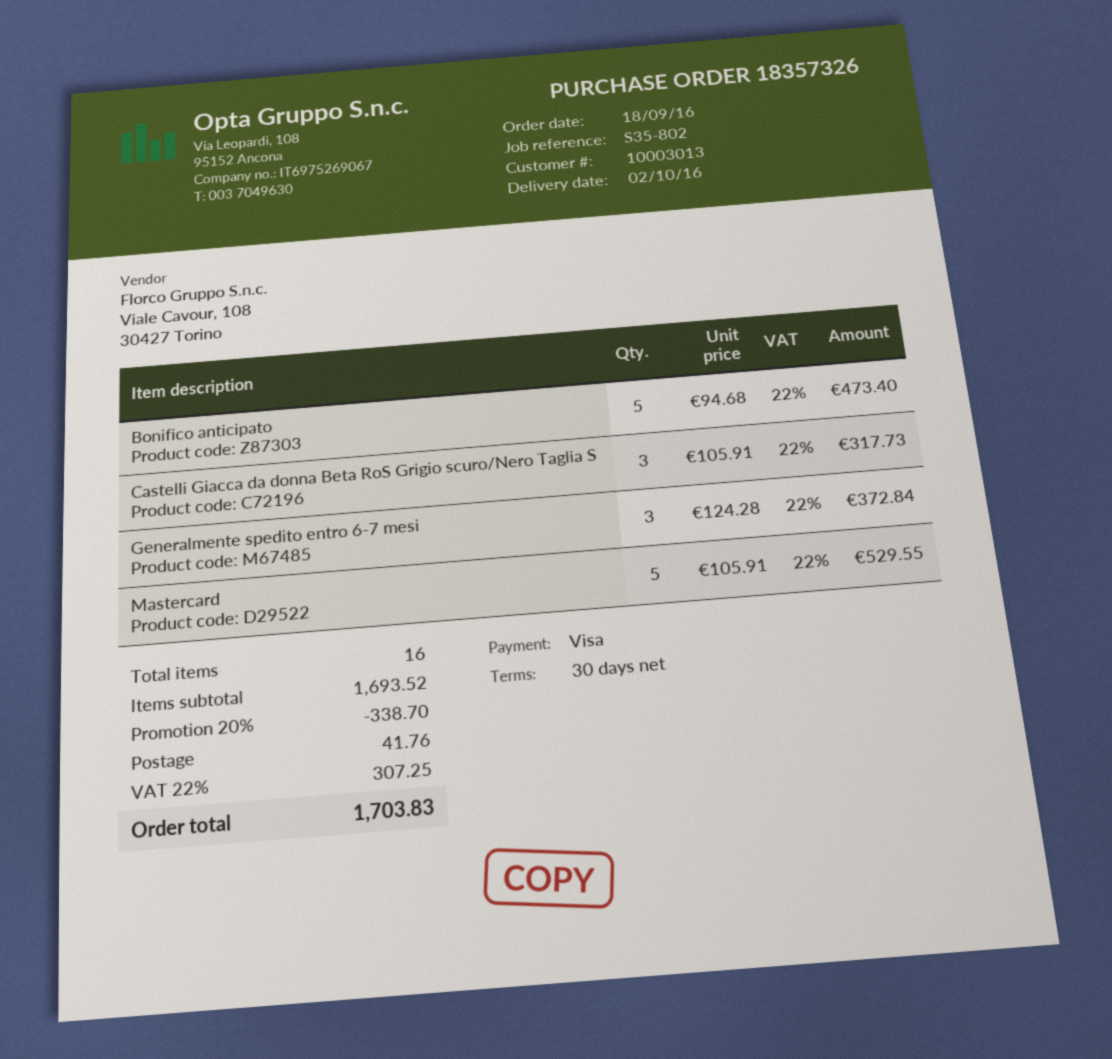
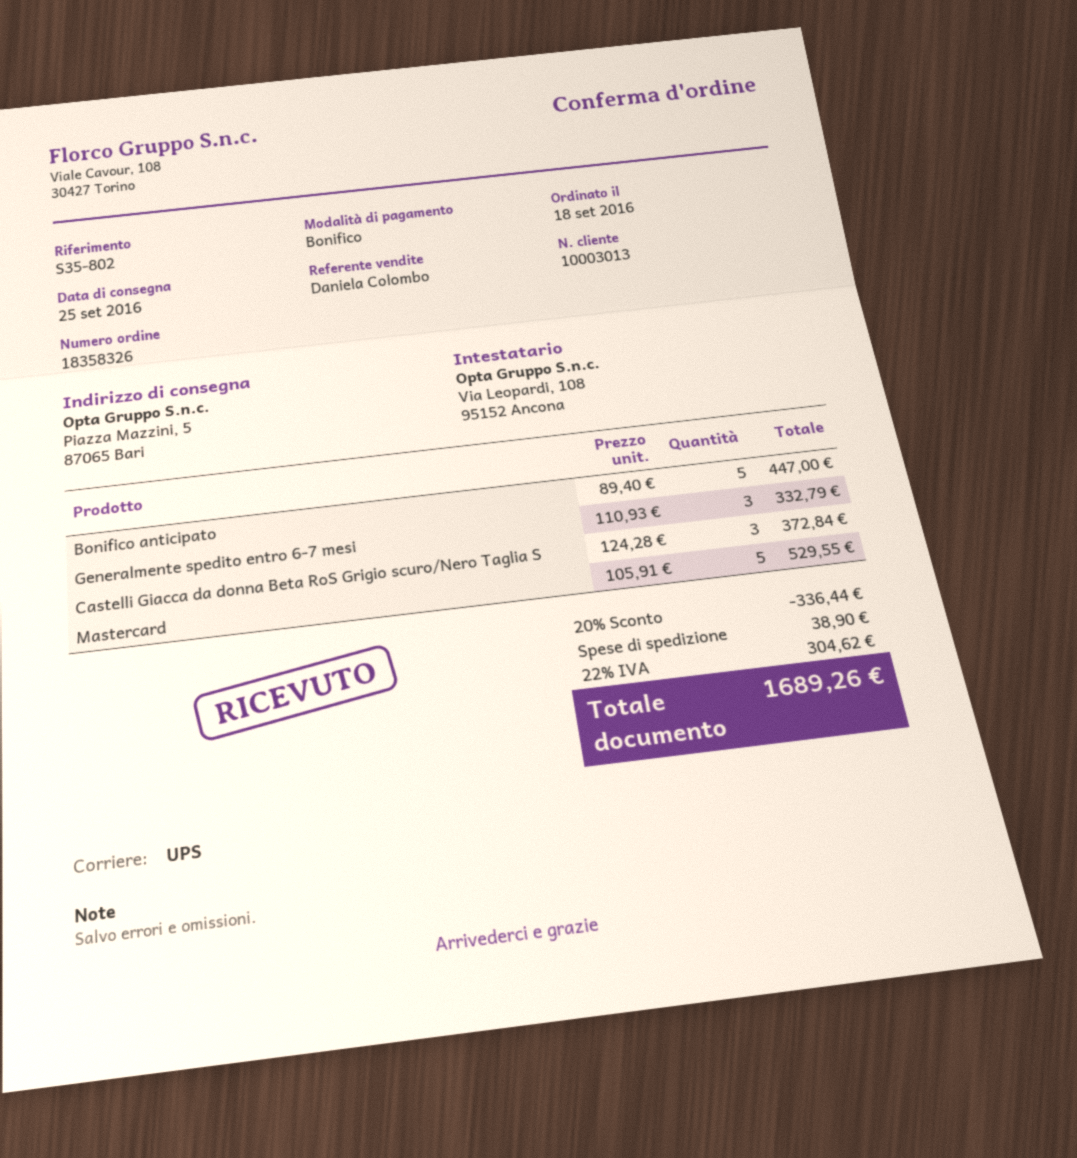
order number: 18357326 -> 18358326
delivery date: 2016-10-02 -> 2016-09-25
payment method: Visa -> bank transfer
Bonifico anticipato: 5 x 94.68 = 473.40 -> 5 x 89.40 = 447.00
Castelli Giacca da donna Beta RoS Grigio scuro/Nero Taglia S: 3 x 105.91 = 317.73 -> 3 x 124.28 = 372.84
Generalmente spedito entro 6-7 mesi: 3 x 124.28 = 372.84 -> 3 x 110.93 = 332.79
discount: 20% = 338.70 -> 20% = 336.44
shipping: 41.76 -> 38.90
tax: 22% = 307.25 -> 22% = 304.62
total: 1703.83 -> 1689.26

